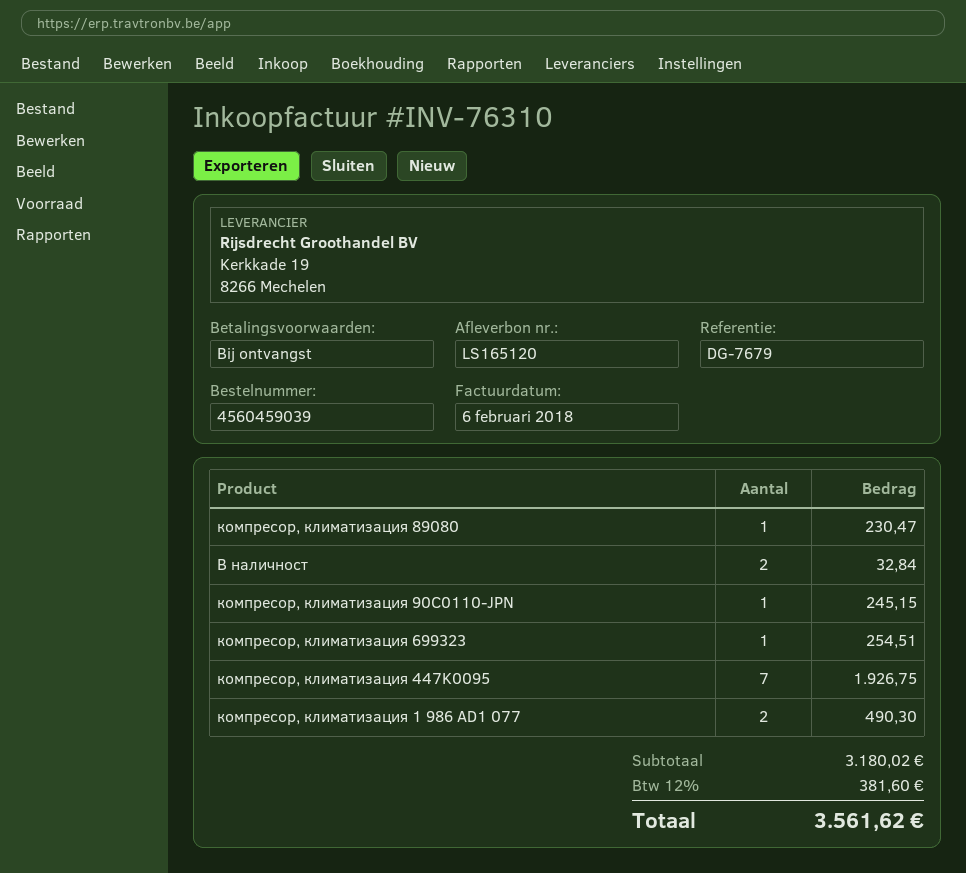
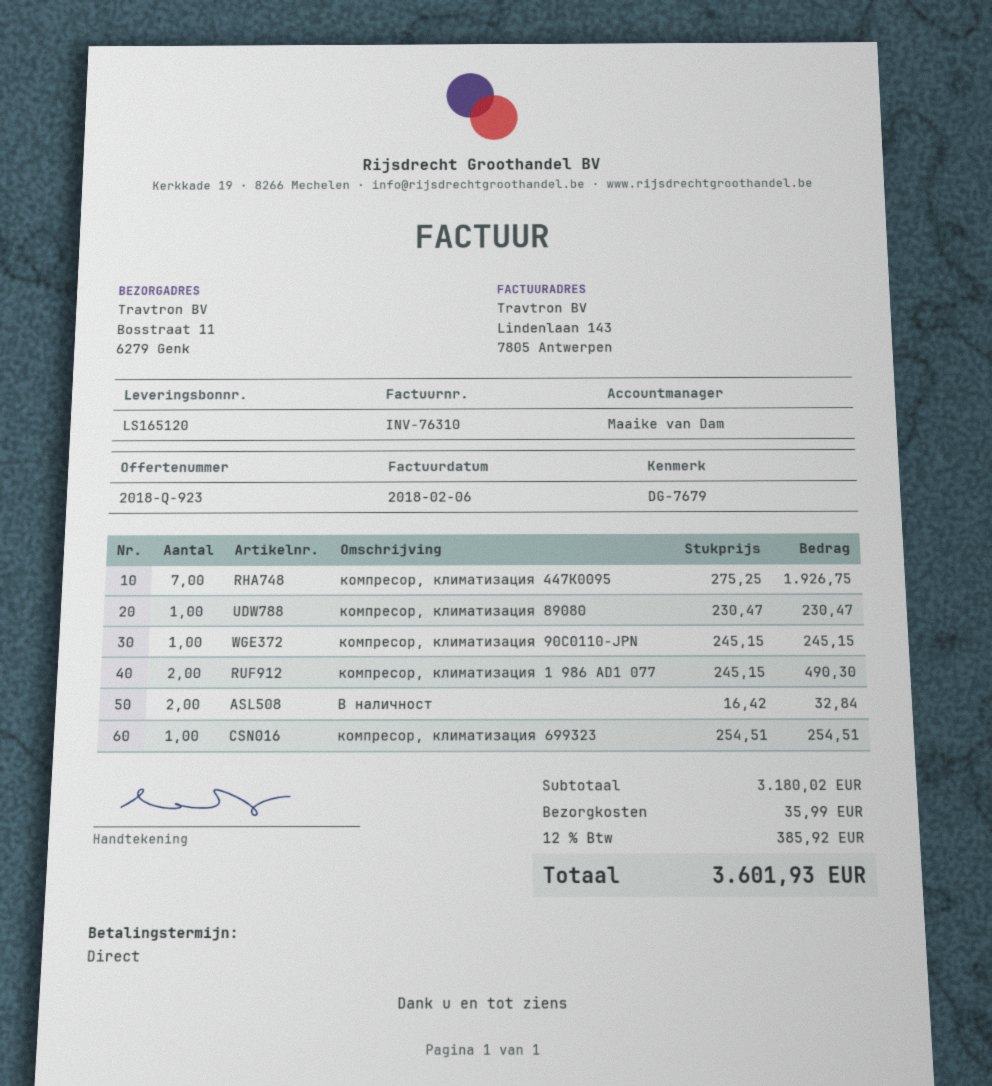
shipping: none -> 35.99
tax: 12% = 381.60 -> 12% = 385.92
total: 3561.62 -> 3601.93

